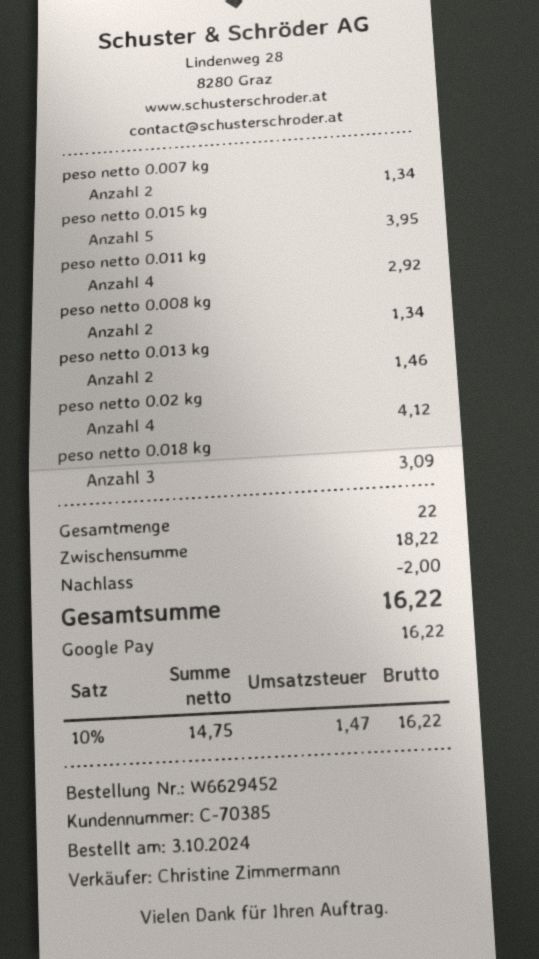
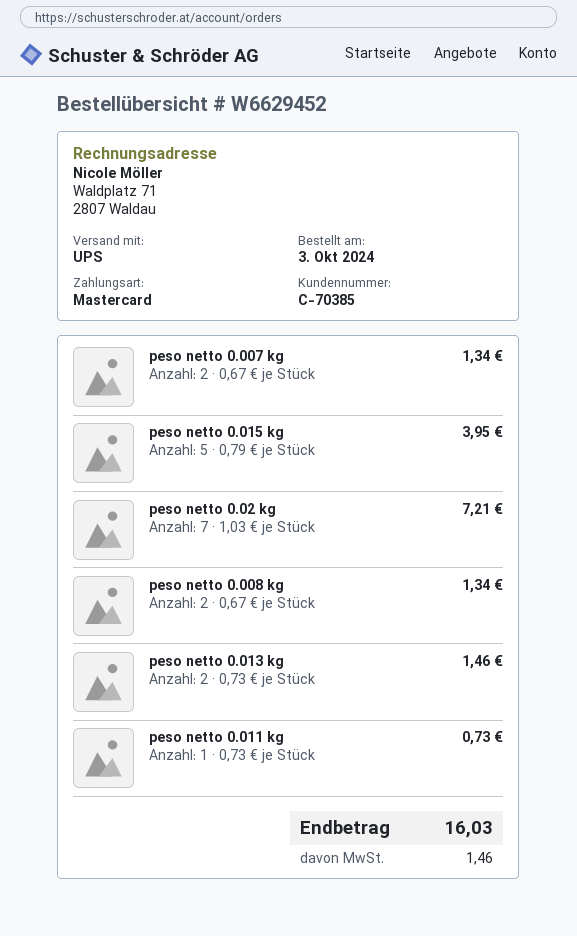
payment method: Google Pay -> Mastercard
peso netto 0.011 kg: 4 for 2.92 -> 1 for 0.73
peso netto 0.02 kg: 4 for 4.12 -> 7 for 7.21
peso netto 0.018 kg: 3 for 3.09 -> none
discount: 2.00 -> none
tax: 1.47 -> 1.46
total: 16.22 -> 16.03

